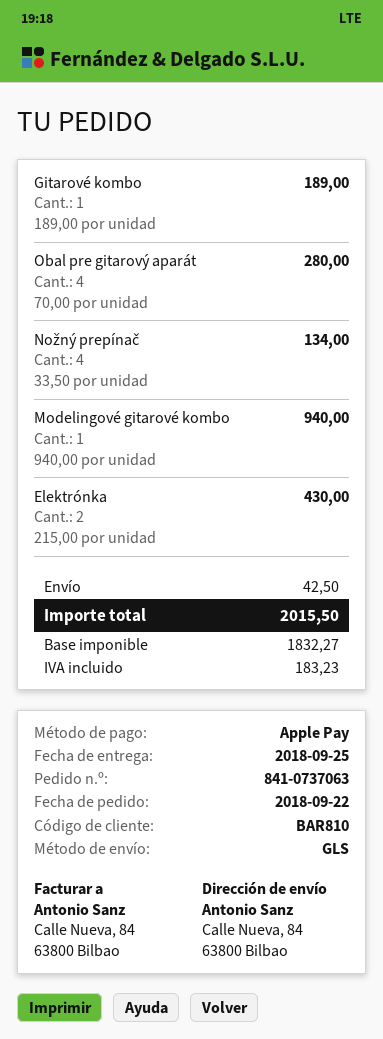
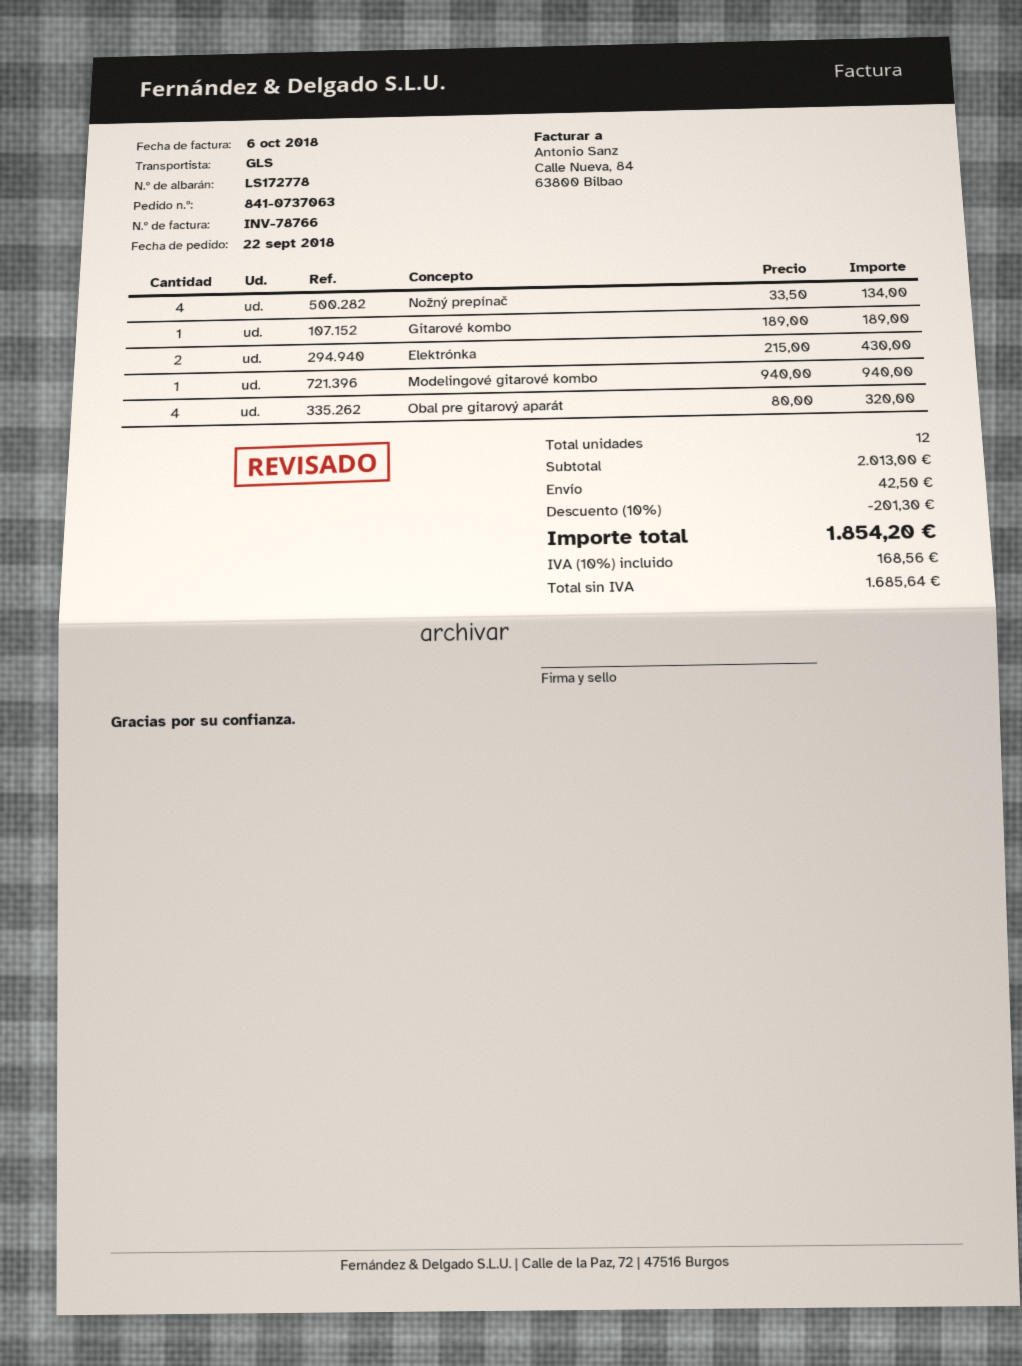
Obal pre gitarový aparát: 4 x 70.00 = 280.00 -> 4 x 80.00 = 320.00
discount: none -> 10% = 201.30
net: 1832.27 -> 1685.64
tax: 183.23 -> 168.56
total: 2015.50 -> 1854.20

